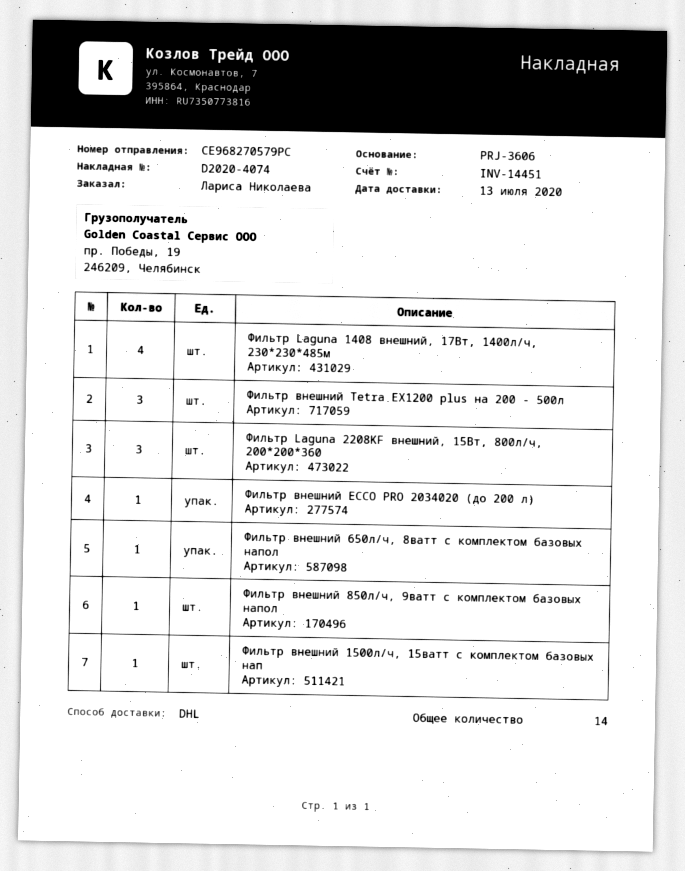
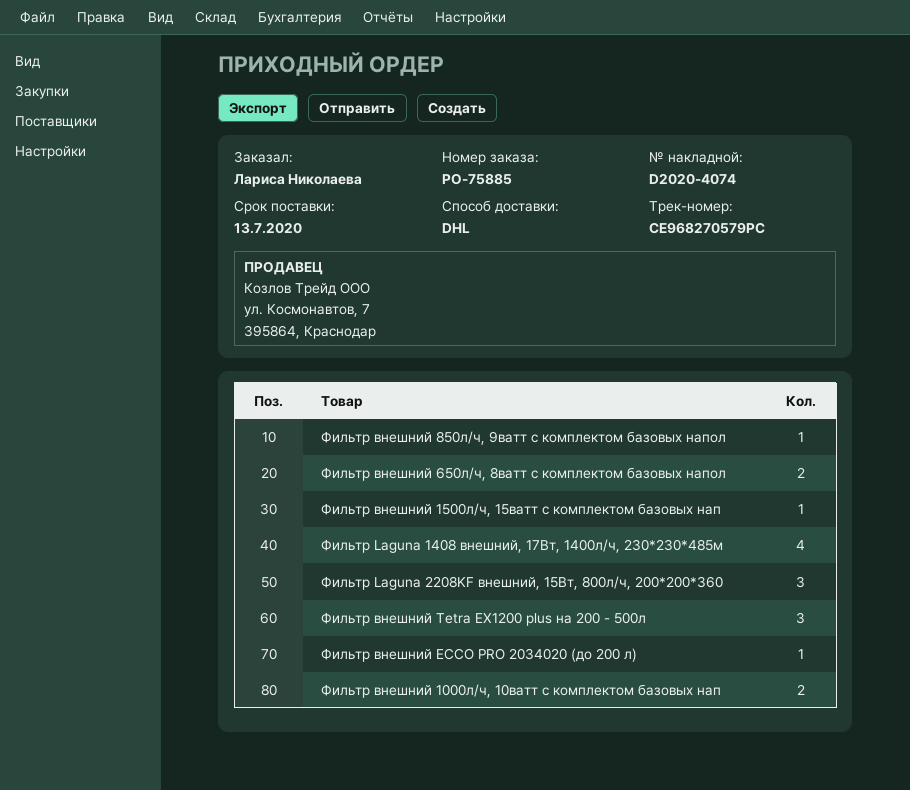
Фильтр внешний 650л/ч, 8ватт с комплектом базовых напол: 1 -> 2
Фильтр внешний 1000л/ч, 10ватт с комплектом базовых нап: none -> 2

